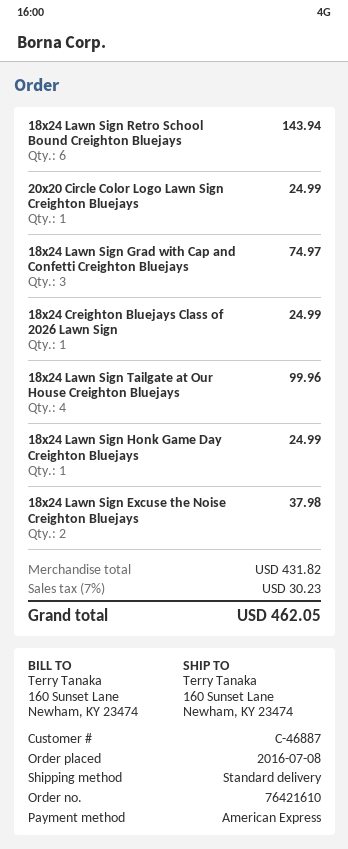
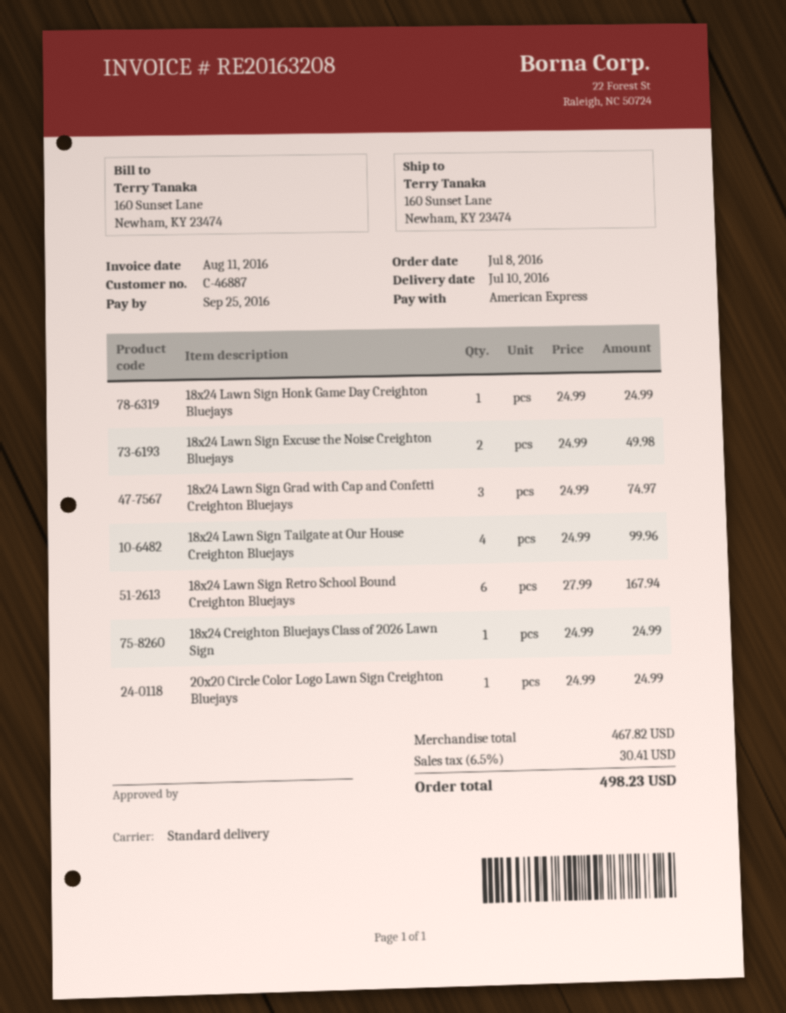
18x24 Lawn Sign Retro School Bound Creighton Bluejays: 6 for 143.94 -> 6 for 167.94
18x24 Lawn Sign Excuse the Noise Creighton Bluejays: 2 for 37.98 -> 2 for 49.98
subtotal: 431.82 -> 467.82
tax: 7% = 30.23 -> 6.5% = 30.41
total: 462.05 -> 498.23

